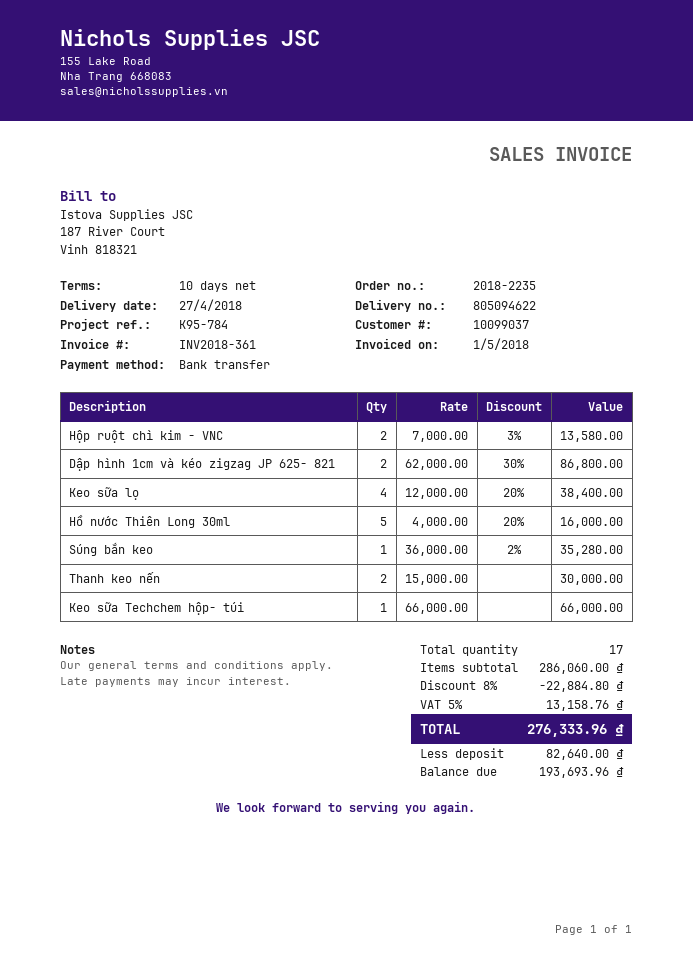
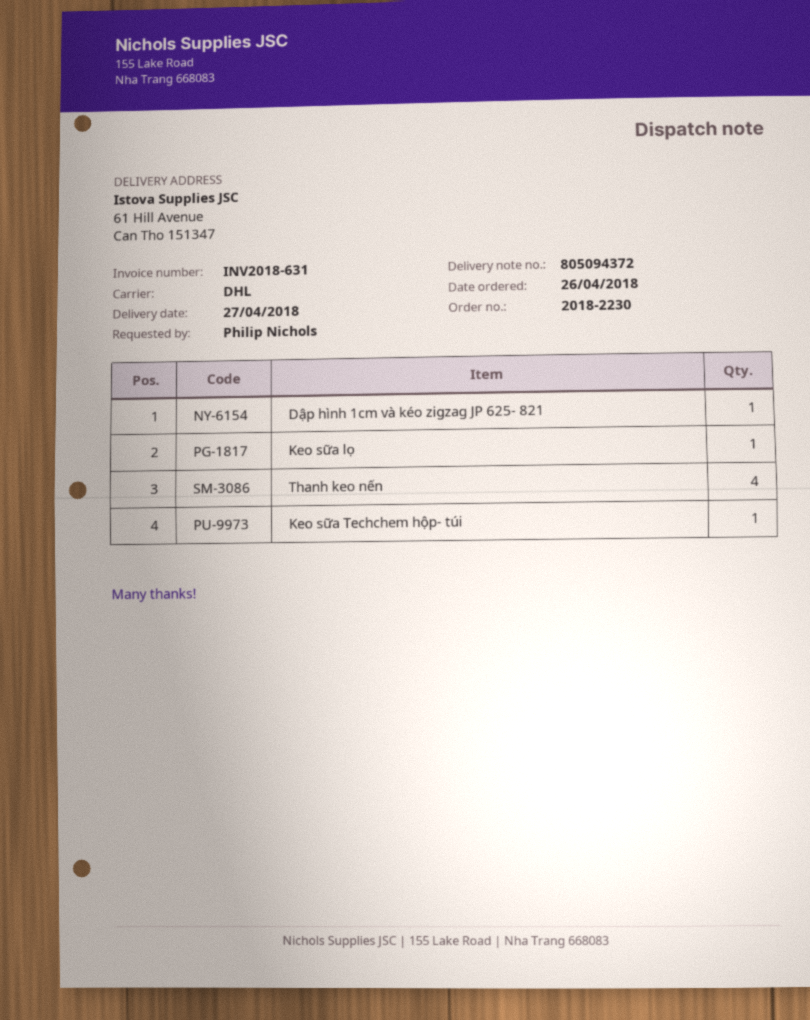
order number: 2018-2235 -> 2018-2230
delivery note number: 805094622 -> 805094372
invoice number: INV2018-361 -> INV2018-631
Hộp ruột chì kim - VNC: 2 -> none
Dập hình 1cm và kéo zigzag JP 625- 821: 2 -> 1
Keo sữa lọ: 4 -> 1
Hồ nước Thiên Long 30ml: 5 -> none
Súng bắn keo: 1 -> none
Thanh keo nến: 2 -> 4

